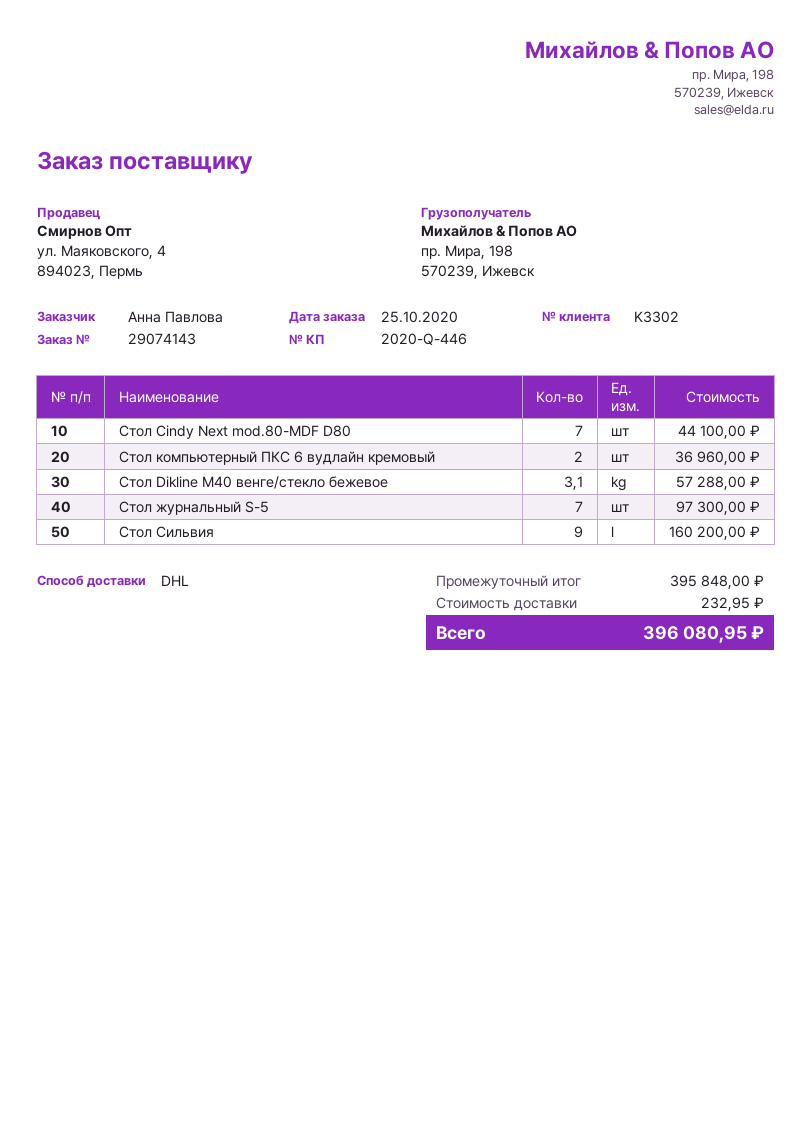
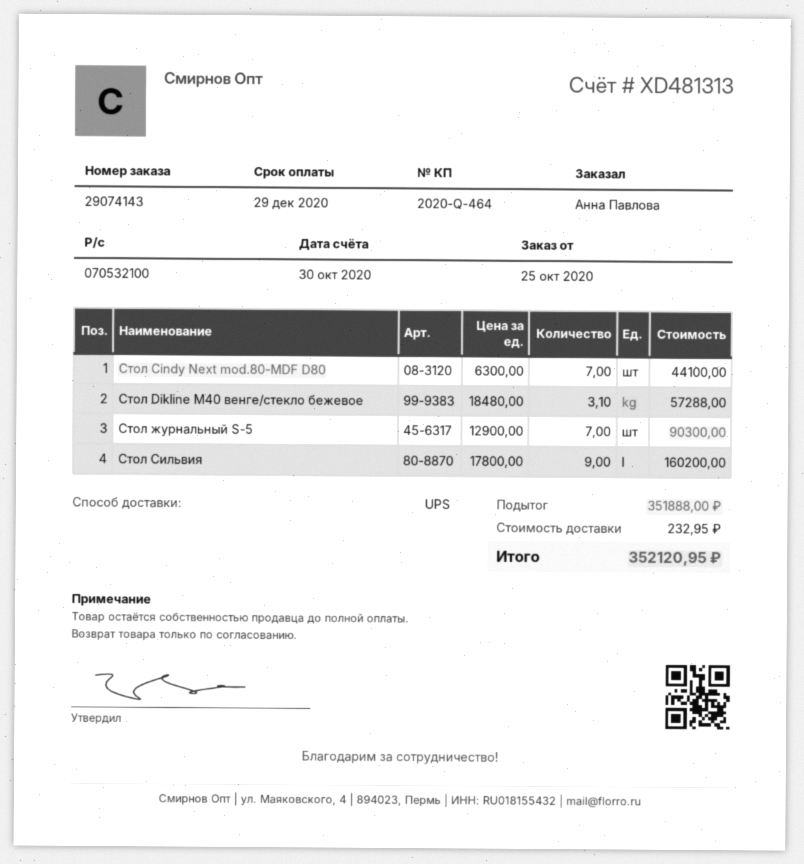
quote number: 2020-Q-446 -> 2020-Q-464
shipping method: DHL -> UPS
Стол компьютерный ПКС 6 вудлайн кремовый: 2 for 36960.00 -> none
Стол журнальный S-5: 7 for 97300.00 -> 7 for 90300.00
subtotal: 395848.00 -> 351888.00
total: 396080.95 -> 352120.95

